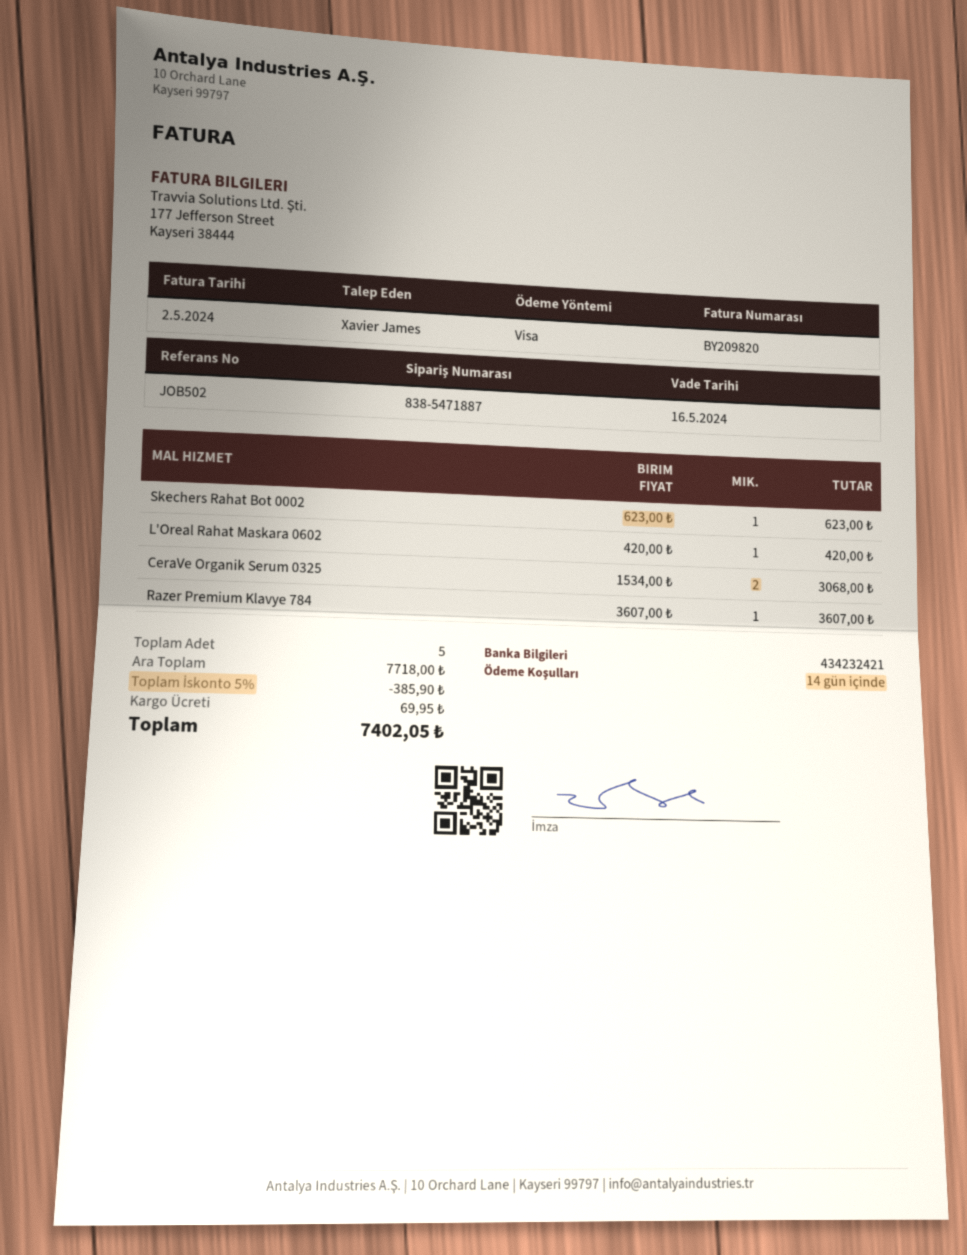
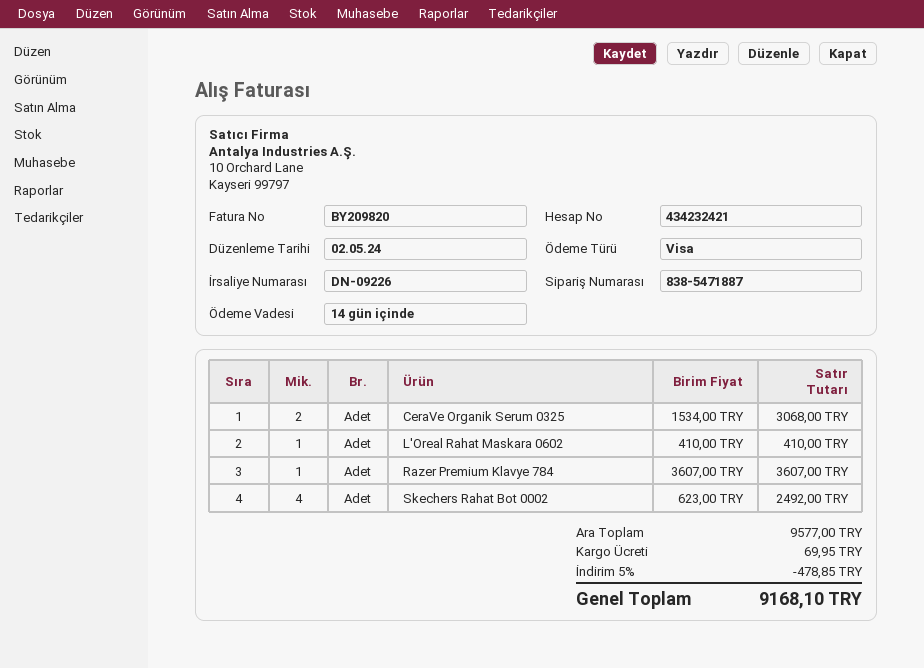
Skechers Rahat Bot 0002: 1 x 623.00 = 623.00 -> 4 x 623.00 = 2492.00
L'Oreal Rahat Maskara 0602: 1 x 420.00 = 420.00 -> 1 x 410.00 = 410.00
subtotal: 7718.00 -> 9577.00
discount: 5% = 385.90 -> 5% = 478.85
total: 7402.05 -> 9168.10

